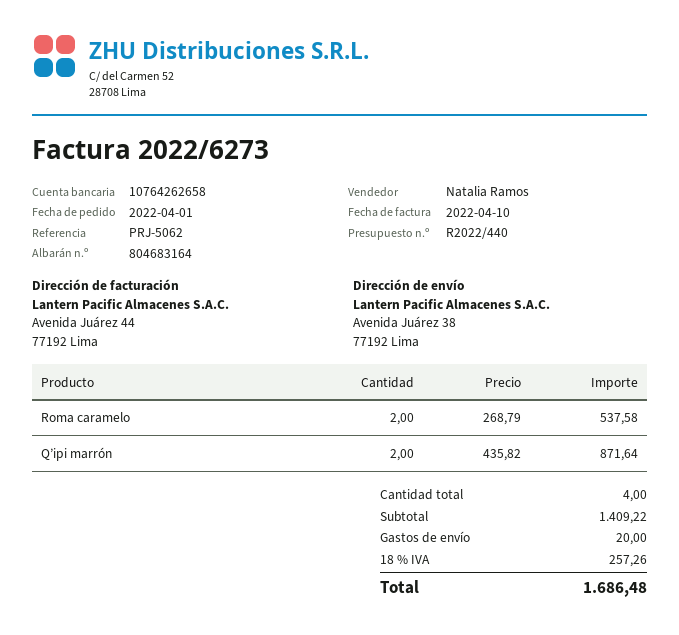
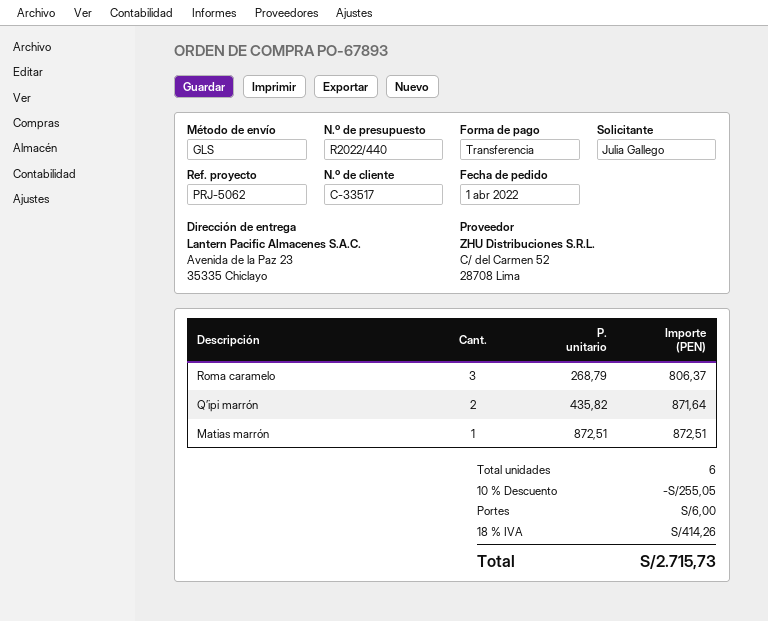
ship to: Avenida Juárez 38, 77192 Lima -> Avenida de la Paz 23, 35335 Chiclayo
Roma caramelo: 2 x 268.79 = 537.58 -> 3 x 268.79 = 806.37
Matias marrón: none -> 1 x 872.51 = 872.51
total quantity: 4 -> 6
discount: none -> 10% = 255.05
shipping: 20.00 -> 6.00
tax: 18% = 257.26 -> 18% = 414.26
total: 1686.48 -> 2715.73

